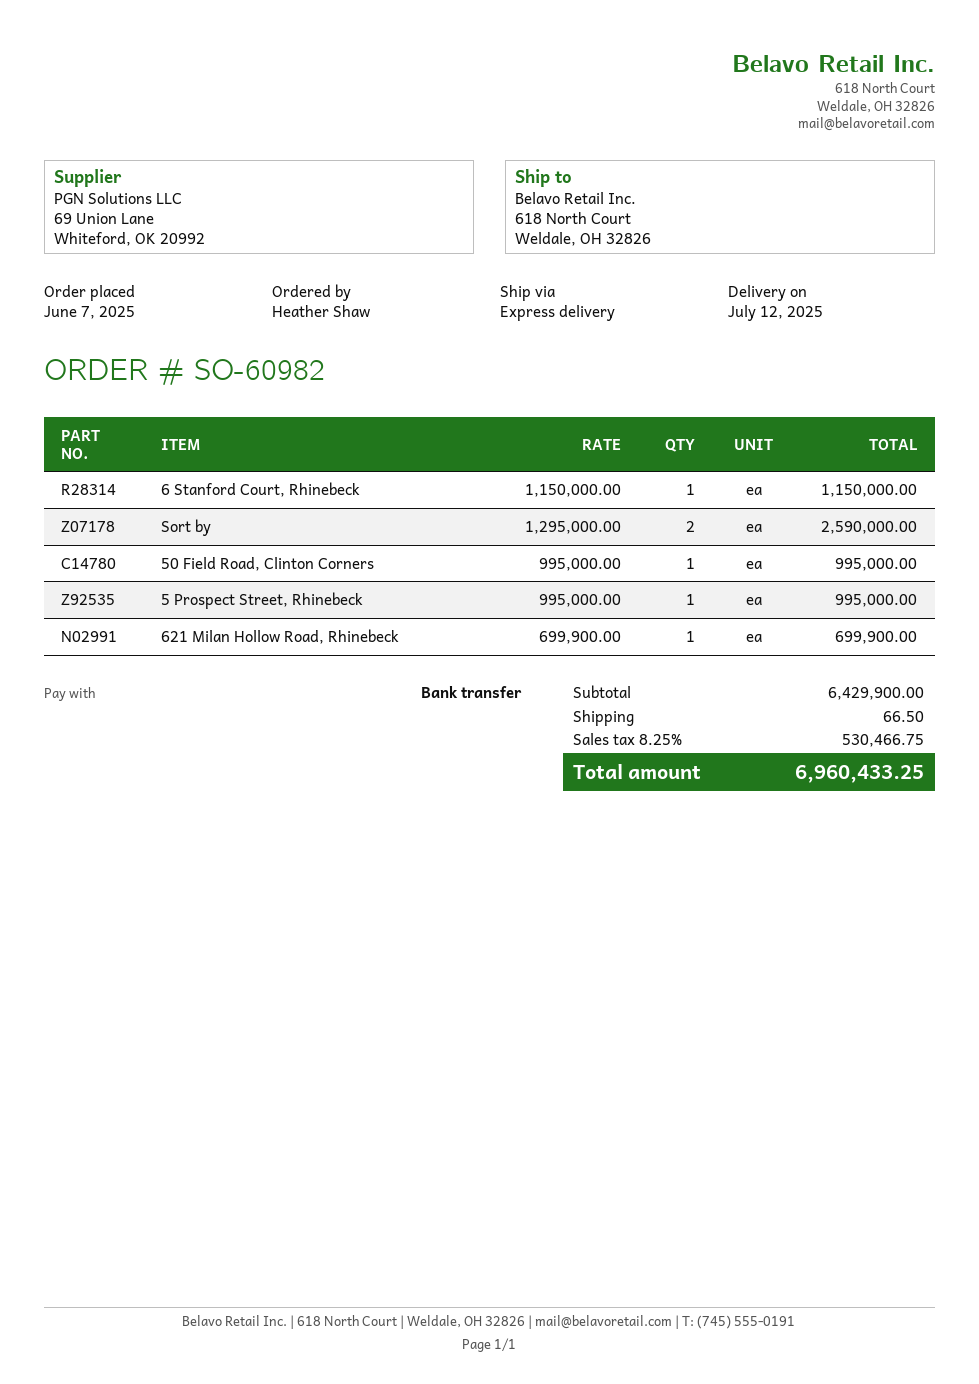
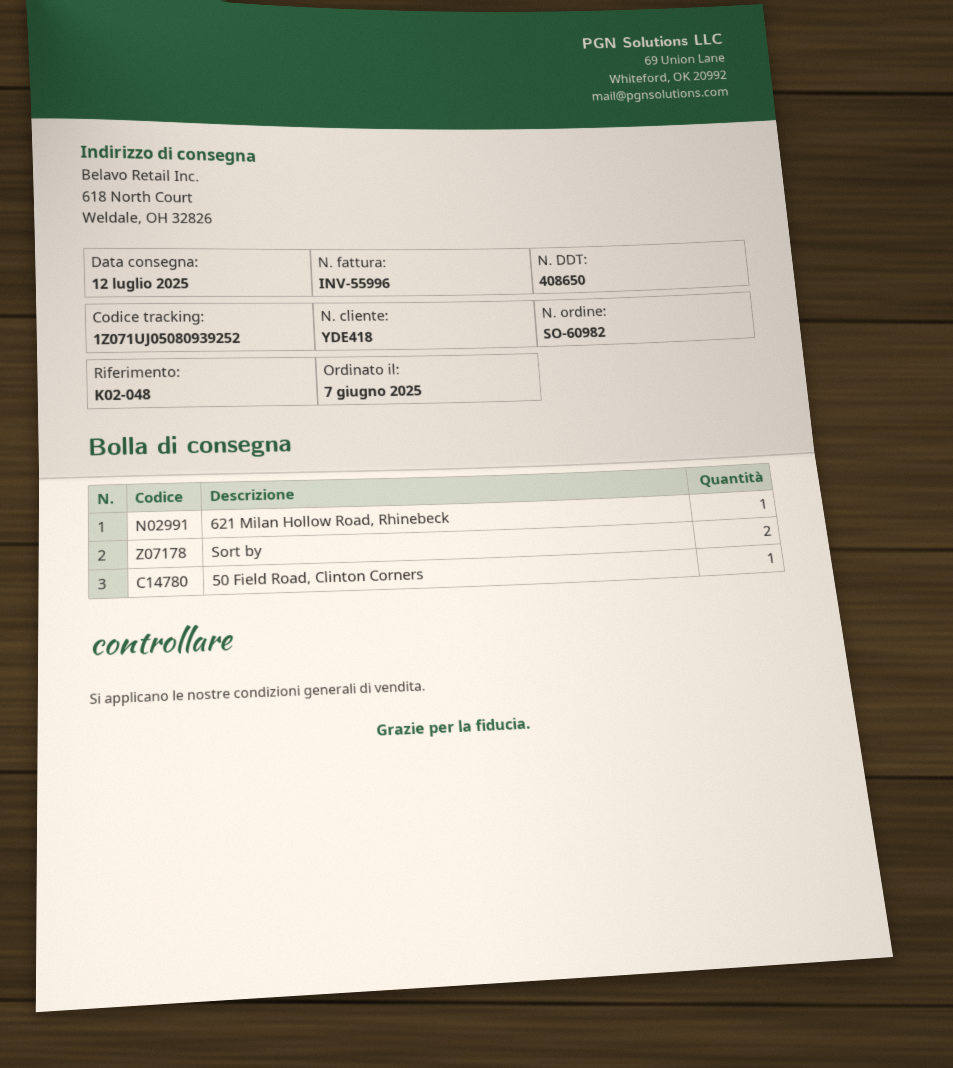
6 Stanford Court, Rhinebeck: 1 -> none
5 Prospect Street, Rhinebeck: 1 -> none

